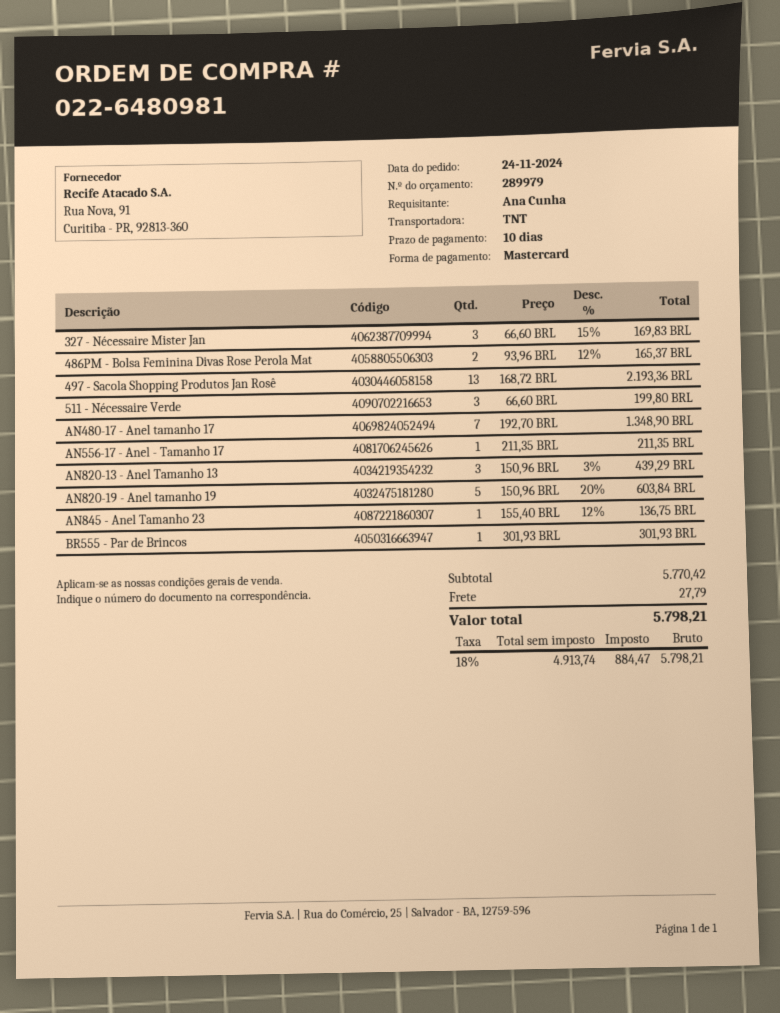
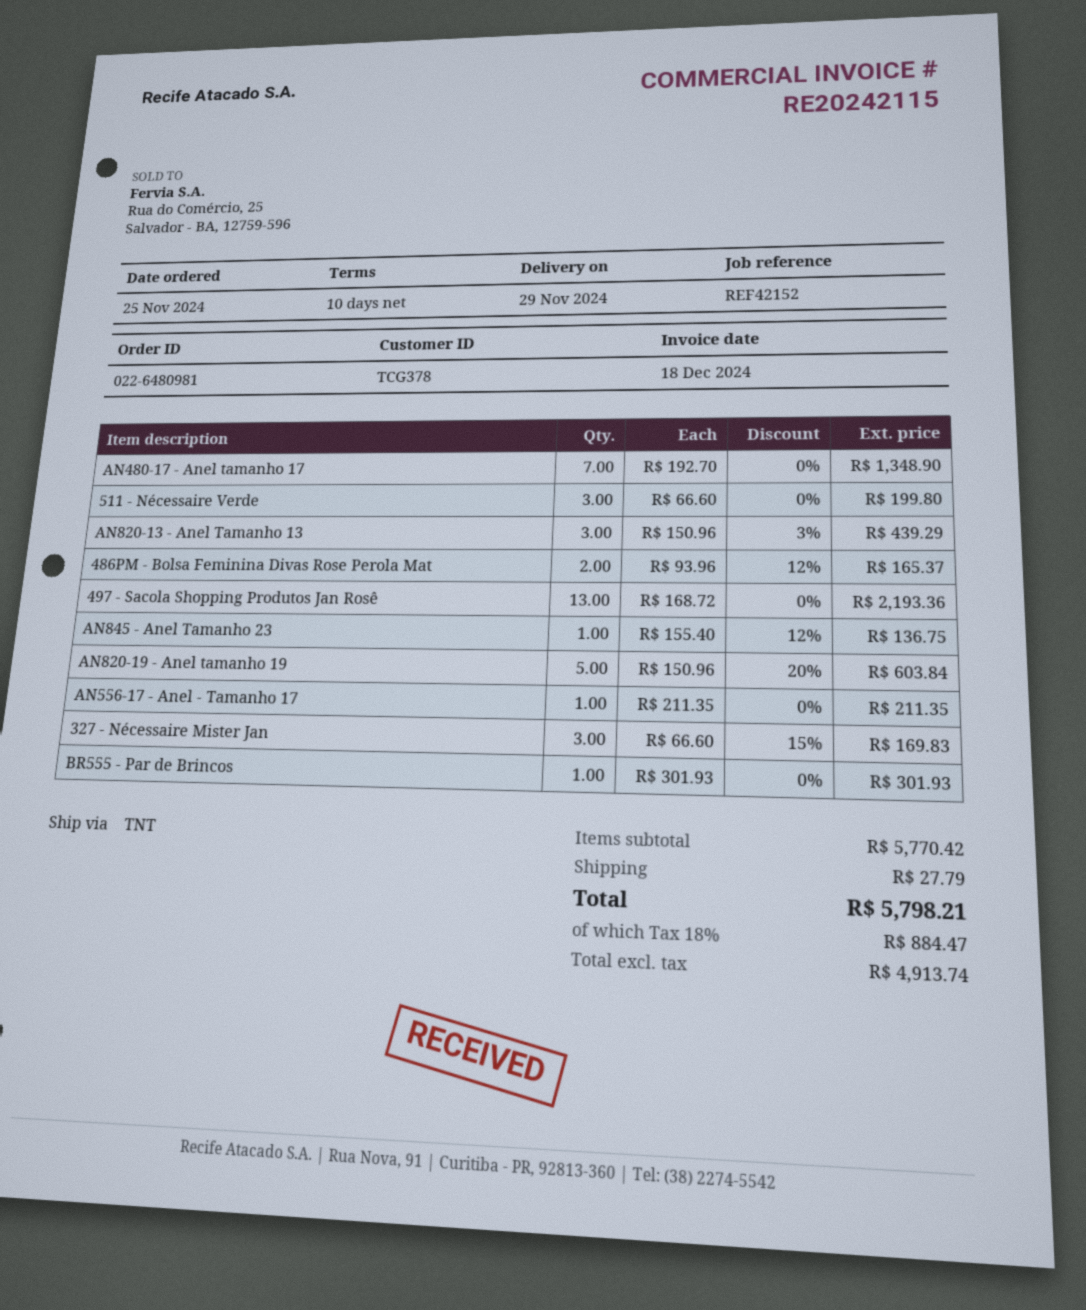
order date: 2024-11-24 -> 2024-11-25

